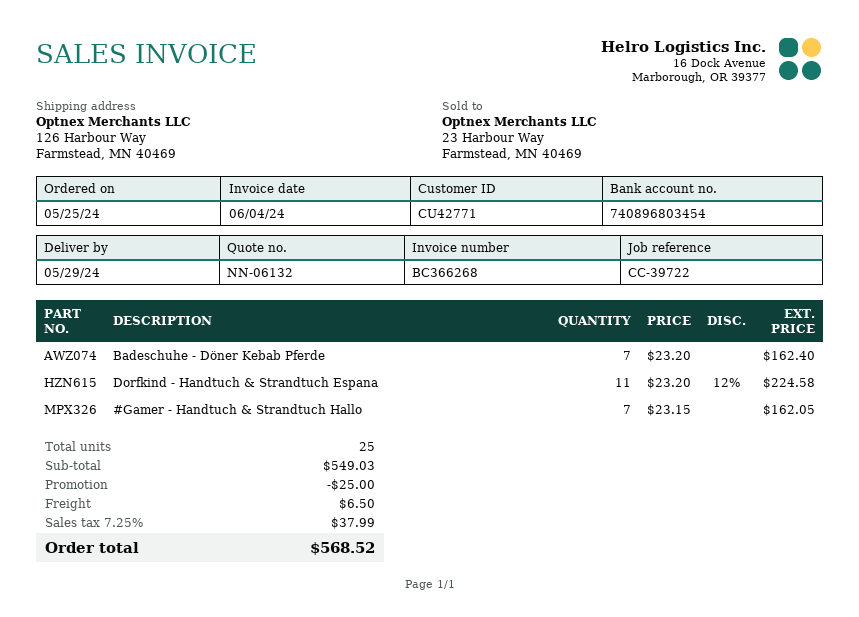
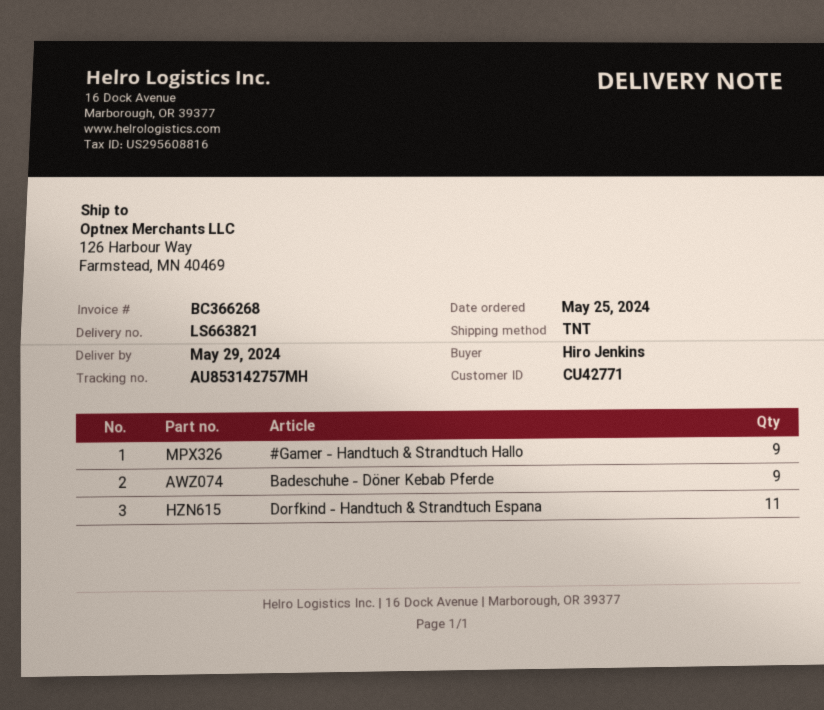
Badeschuhe - Döner Kebab Pferde: 7 -> 9
#Gamer - Handtuch & Strandtuch Hallo: 7 -> 9

